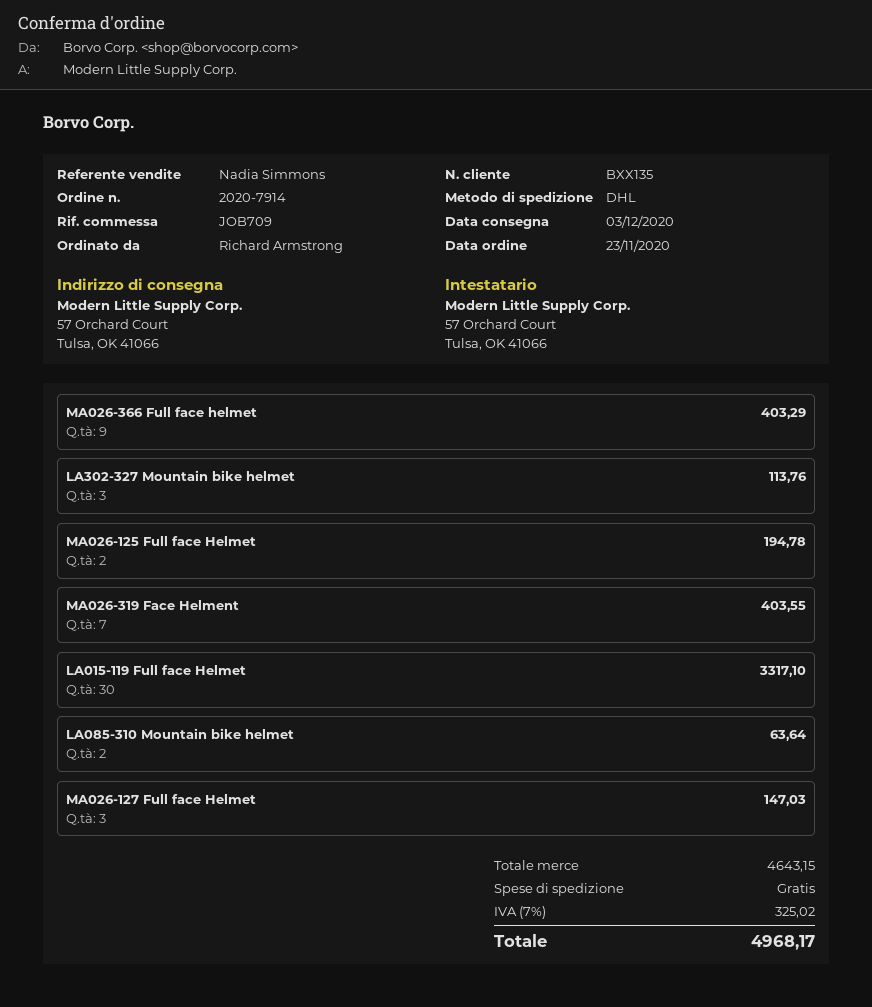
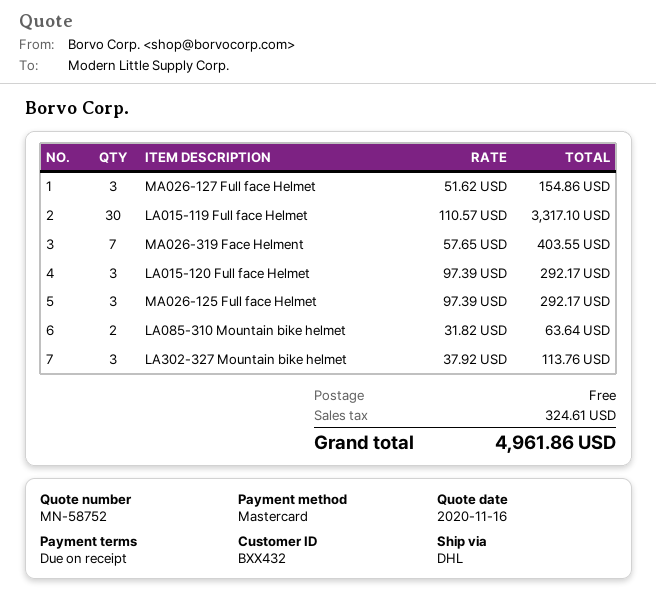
customer number: BXX135 -> BXX432
MA026-366 Full face helmet: 9 for 403.29 -> none
MA026-125 Full face Helmet: 2 for 194.78 -> 3 for 292.17
MA026-127 Full face Helmet: 3 for 147.03 -> 3 for 154.86
LA015-120 Full face Helmet: none -> 3 for 292.17
tax: 325.02 -> 324.61
total: 4968.17 -> 4961.86

